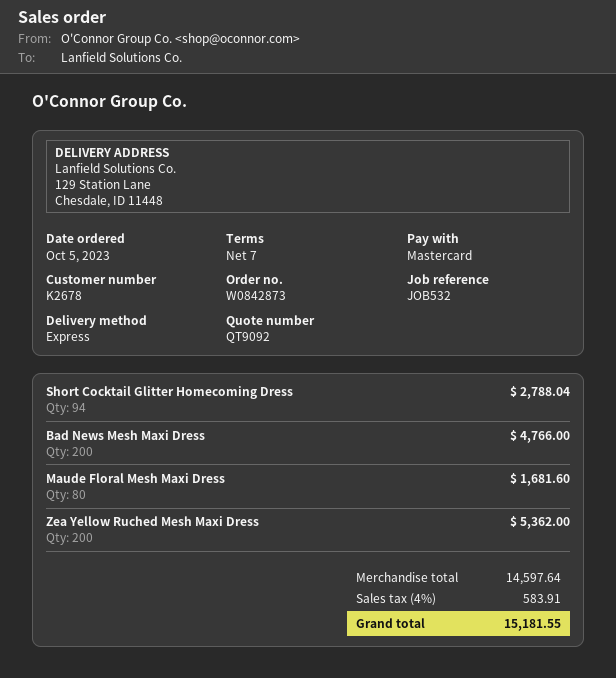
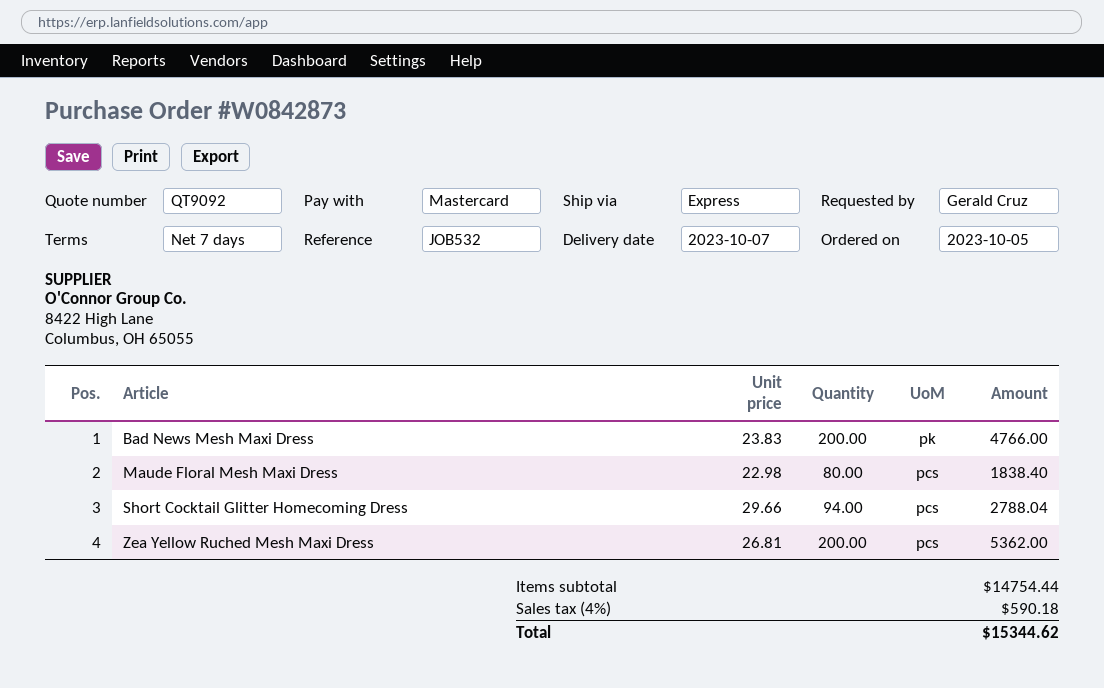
Maude Floral Mesh Maxi Dress: 80 for 1681.60 -> 80 for 1838.40
subtotal: 14597.64 -> 14754.44
tax: 4% = 583.91 -> 4% = 590.18
total: 15181.55 -> 15344.62

